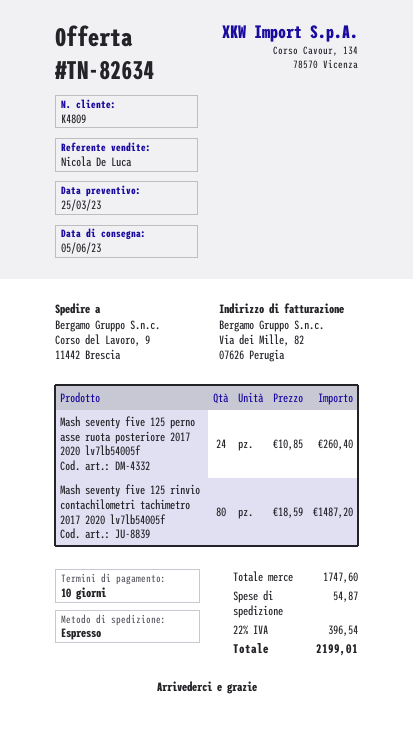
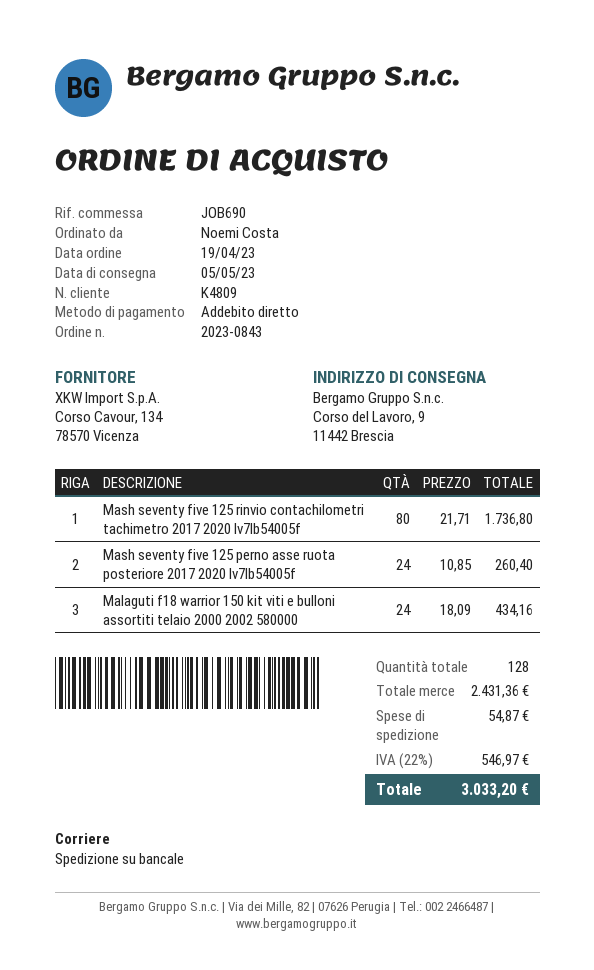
delivery date: 2023-06-05 -> 2023-05-05
shipping method: express -> pallet freight
Mash seventy five 125 rinvio contachilometri tachimetro 2017 2020 lv7lb54005f: 80 x 18.59 = 1487.20 -> 80 x 21.71 = 1736.80
Malaguti f18 warrior 150 kit viti e bulloni assortiti telaio 2000 2002 580000: none -> 24 x 18.09 = 434.16
subtotal: 1747.60 -> 2431.36
tax: 22% = 396.54 -> 22% = 546.97
total: 2199.01 -> 3033.20

